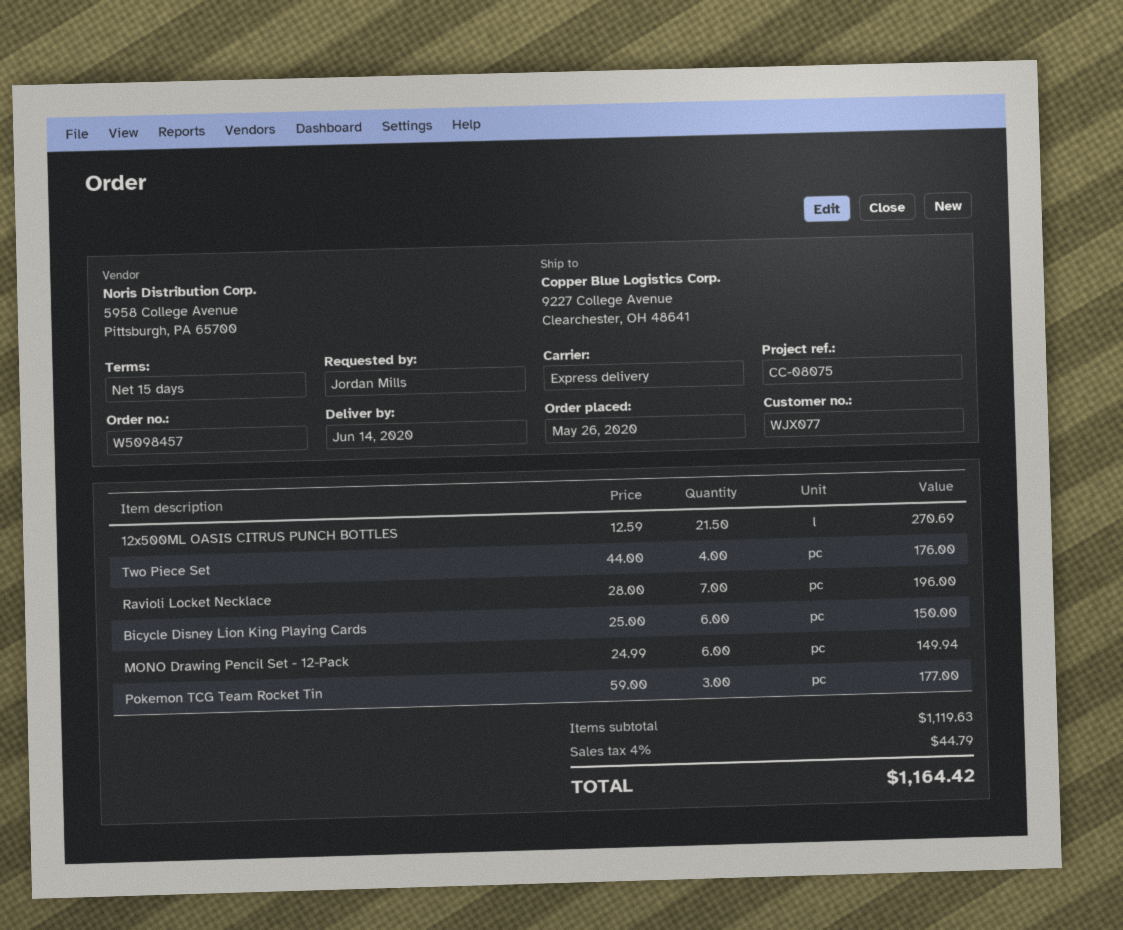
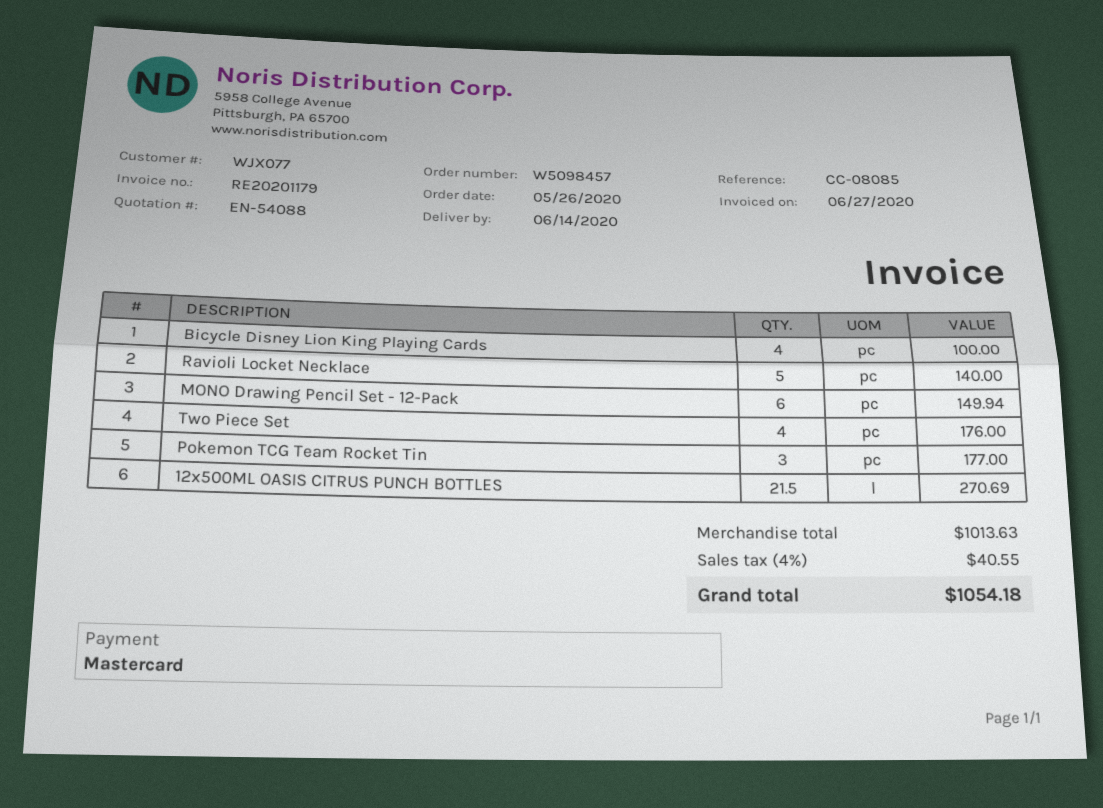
reference: CC-08075 -> CC-08085
Ravioli Locket Necklace: 7 for 196.00 -> 5 for 140.00
Bicycle Disney Lion King Playing Cards: 6 for 150.00 -> 4 for 100.00
subtotal: 1119.63 -> 1013.63
tax: 4% = 44.79 -> 4% = 40.55
total: 1164.42 -> 1054.18

